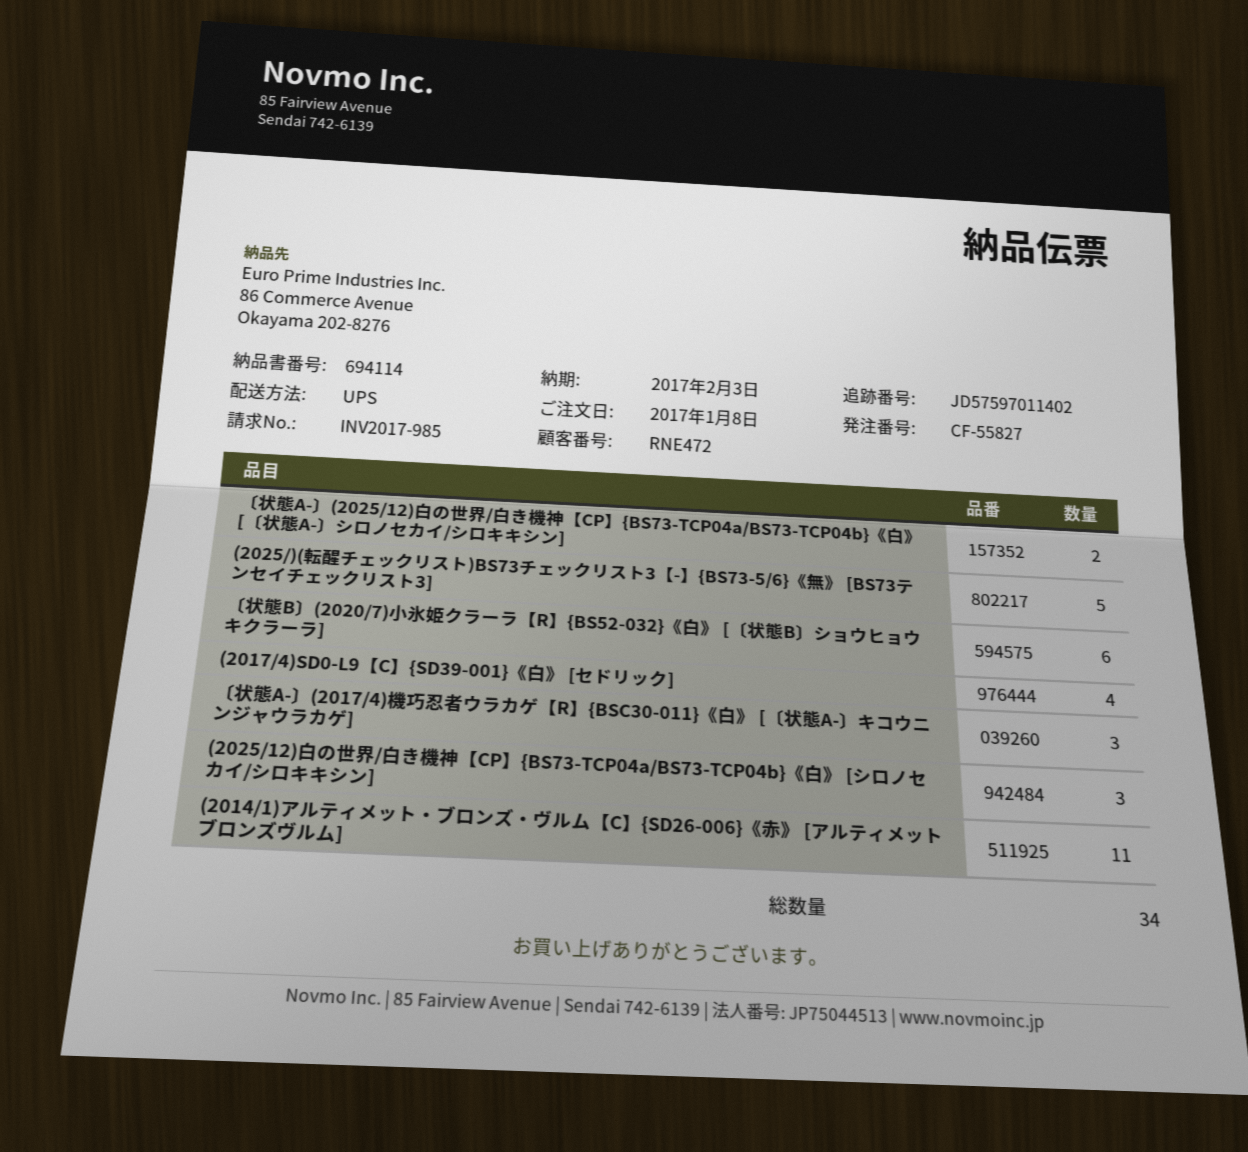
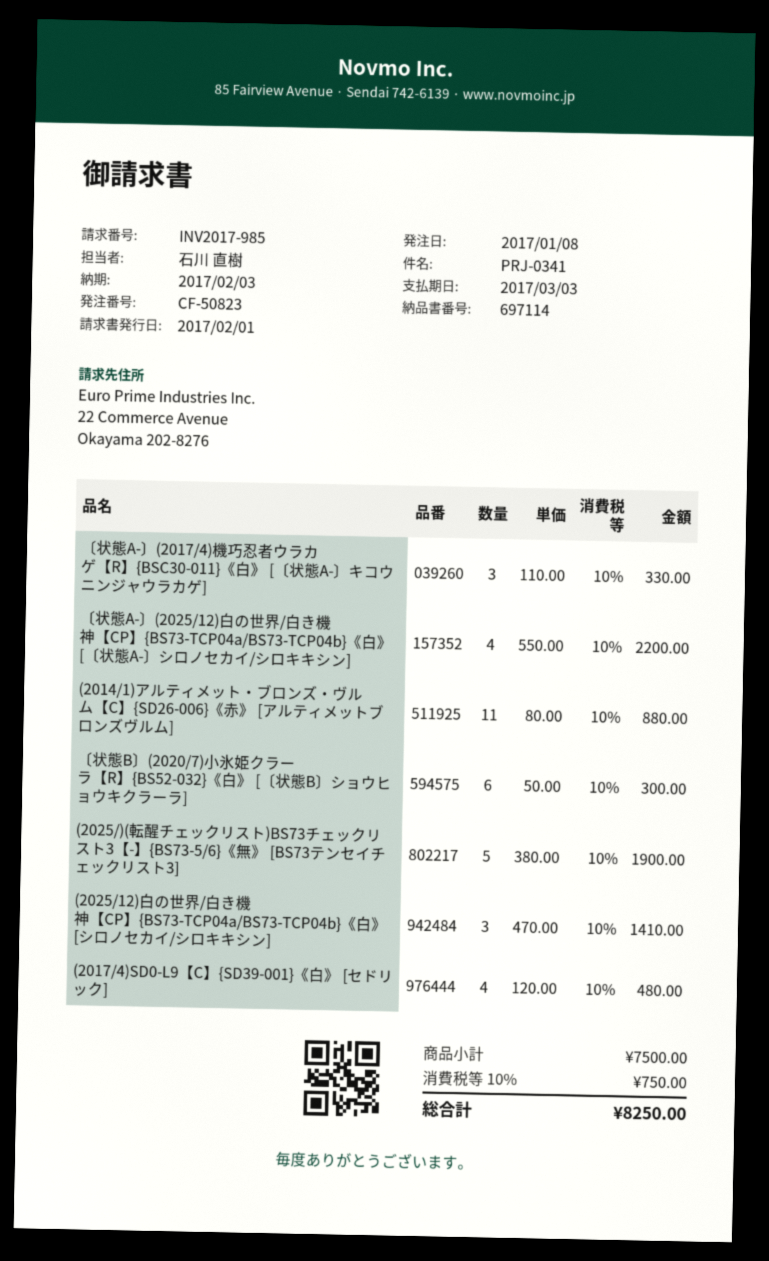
order number: CF-55827 -> CF-50823
delivery note number: 694114 -> 697114
〔状態A-〕(2025/12)白の世界/白き機神【CP】{BS73-TCP04a/BS73-TCP04b}《白》 [〔状態A-〕シロノセカイ/シロキキシン]: 2 -> 4

